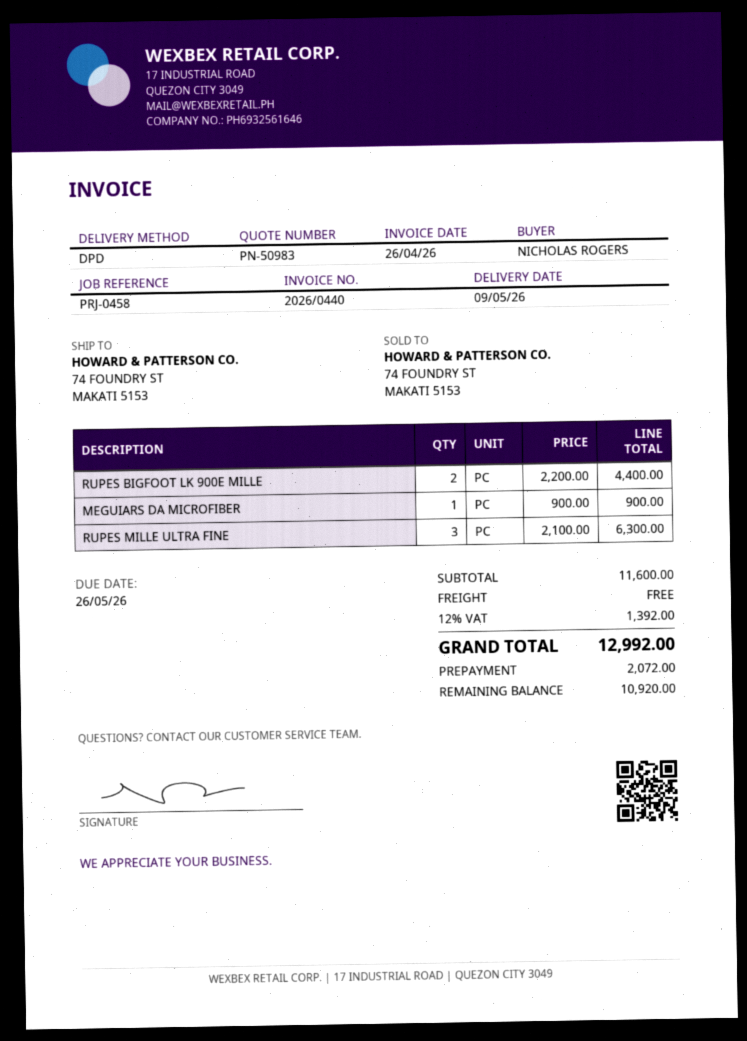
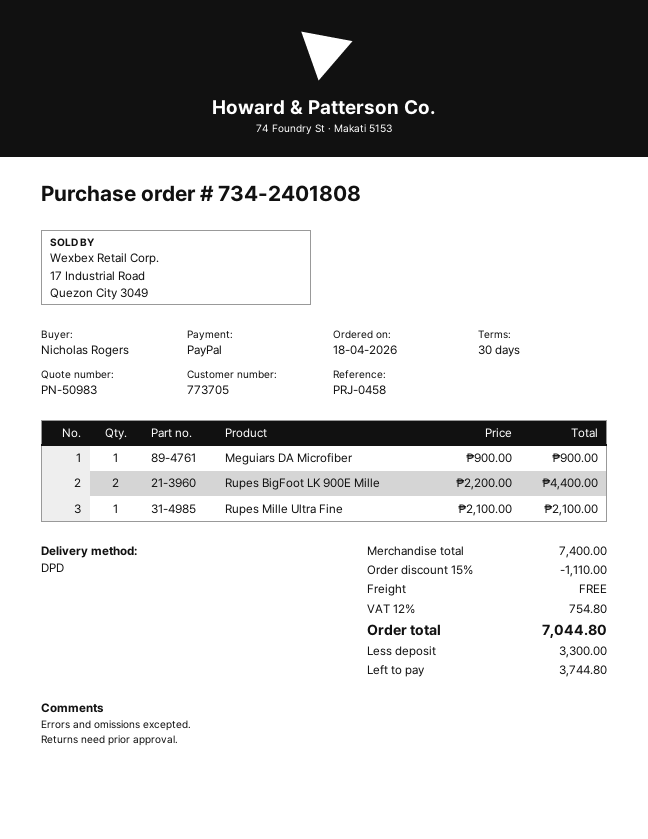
RUPES MILLE ULTRA FINE: 3 x 2100.00 = 6300.00 -> 1 x 2100.00 = 2100.00
subtotal: 11600.00 -> 7400.00
discount: none -> 15% = 1110.00
tax: 12% = 1392.00 -> 12% = 754.80
total: 12992.00 -> 7044.80
deposit: 2072.00 -> 3300.00
balance: 10920.00 -> 3744.80

